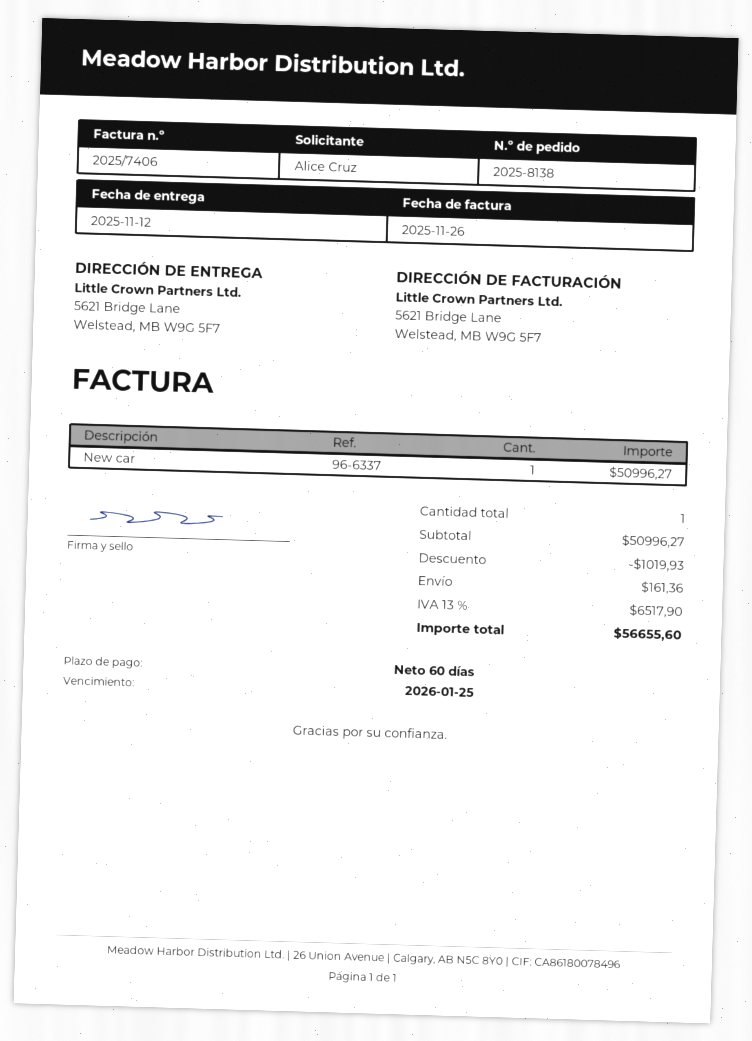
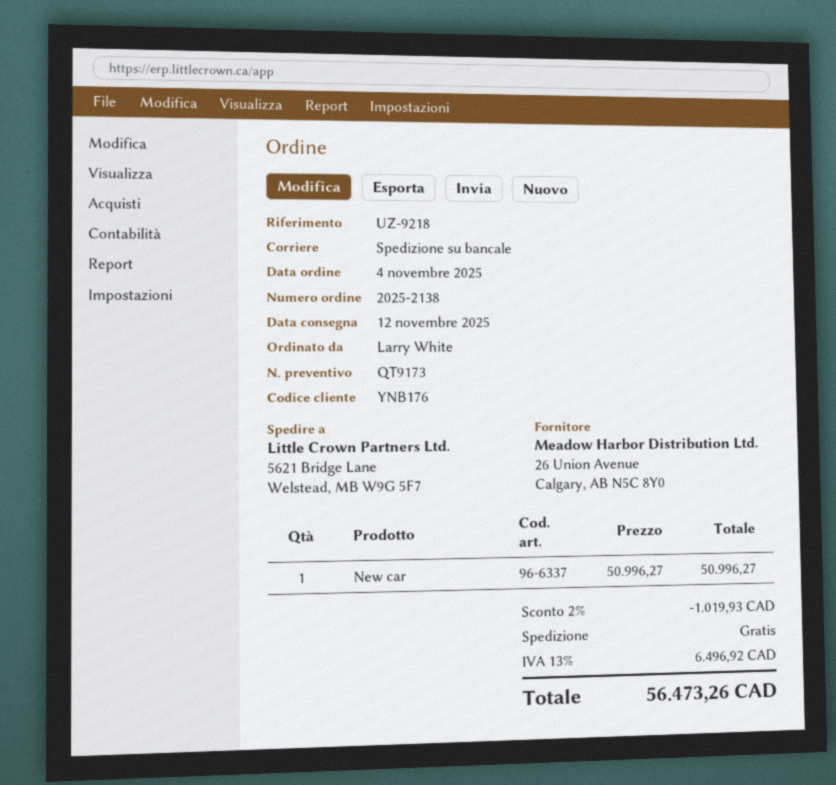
order number: 2025-8138 -> 2025-2138
ordered by: Alice Cruz -> Larry White
shipping: 161.36 -> 0.00
tax: 13% = 6517.90 -> 13% = 6496.92
total: 56655.60 -> 56473.26

